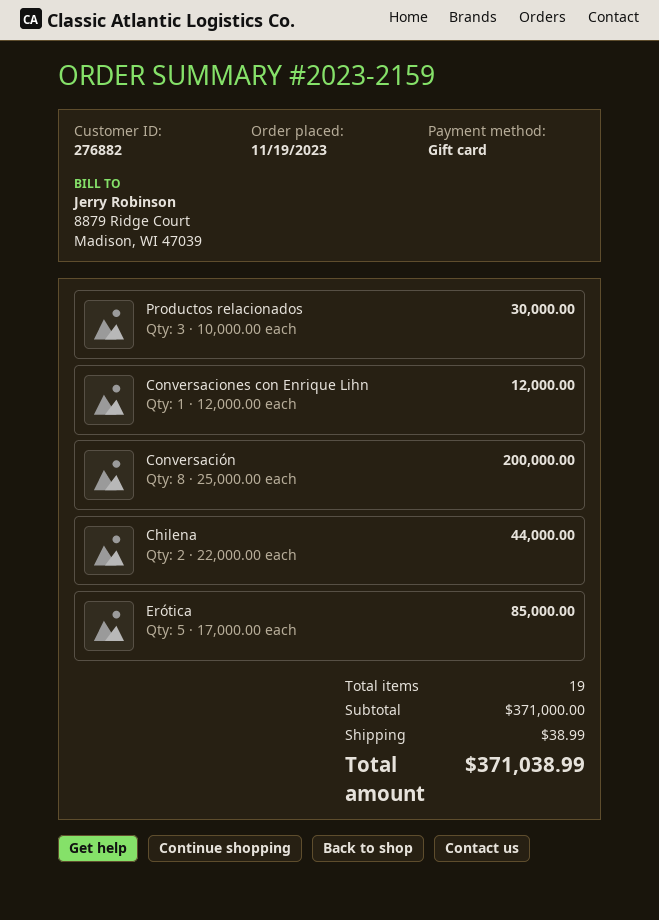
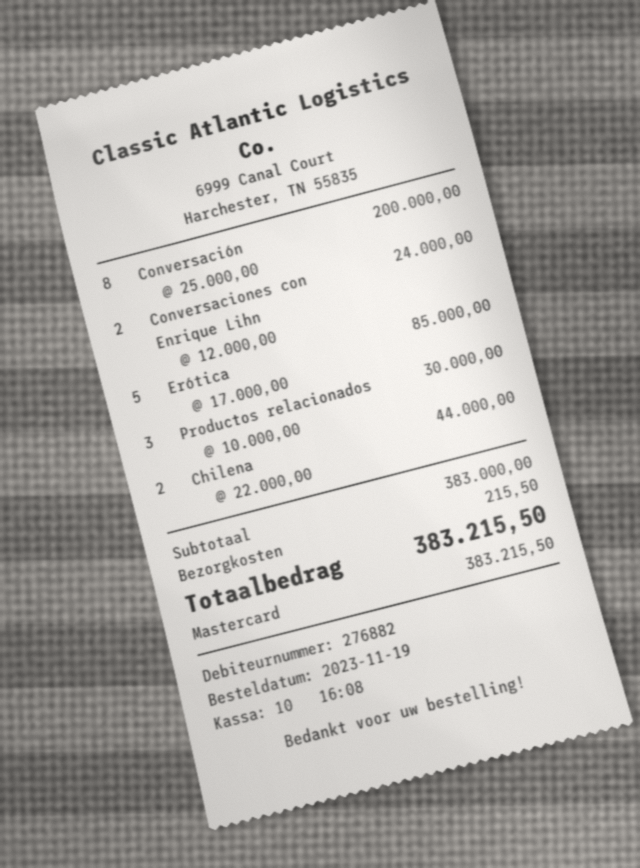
payment method: gift card -> Mastercard
Conversaciones con Enrique Lihn: 1 x 12000.00 = 12000.00 -> 2 x 12000.00 = 24000.00
subtotal: 371000.00 -> 383000.00
shipping: 38.99 -> 215.50
total: 371038.99 -> 383215.50

